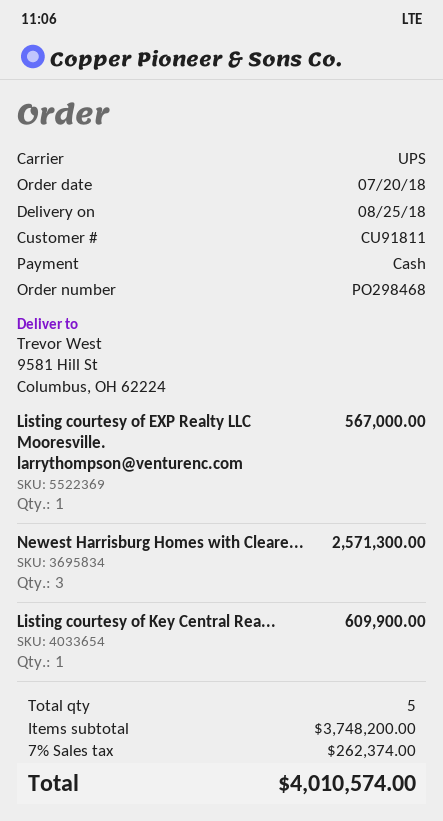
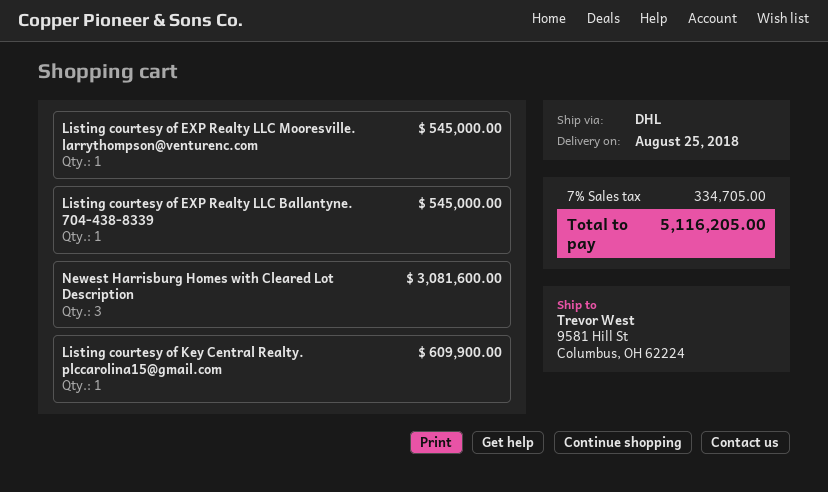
shipping method: UPS -> DHL
Listing courtesy of EXP Realty LLC Mooresville. larrythompson@venturenc.com: 1 for 567000.00 -> 1 for 545000.00
Newest Harrisburg Homes with Cleare...: 3 for 2571300.00 -> 3 for 3081600.00
Listing courtesy of EXP Realty LLC Ballantyne. 704-438-8339: none -> 1 for 545000.00
tax: 7% = 262374.00 -> 7% = 334705.00
total: 4010574.00 -> 5116205.00

